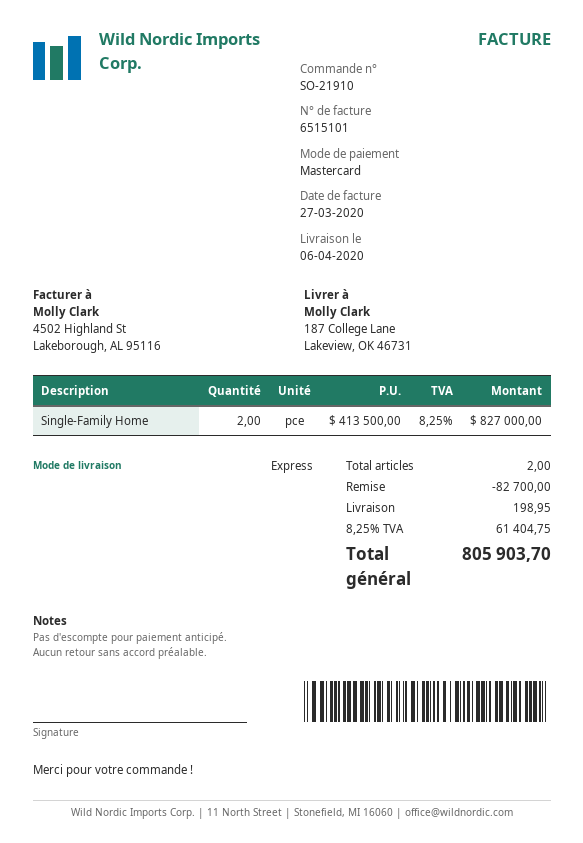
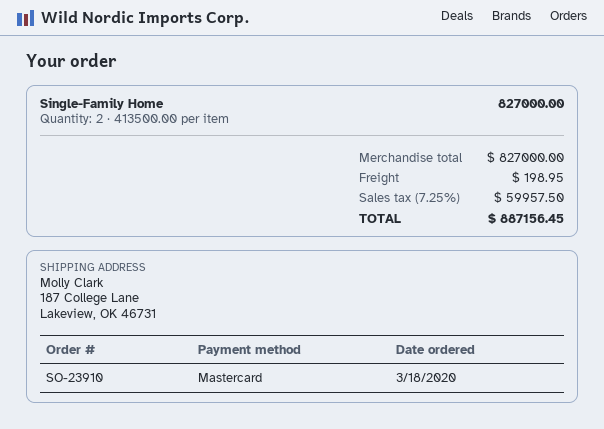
order number: SO-21910 -> SO-23910
discount: 82700.00 -> none
tax: 8.25% = 61404.75 -> 7.25% = 59957.50
total: 805903.70 -> 887156.45

